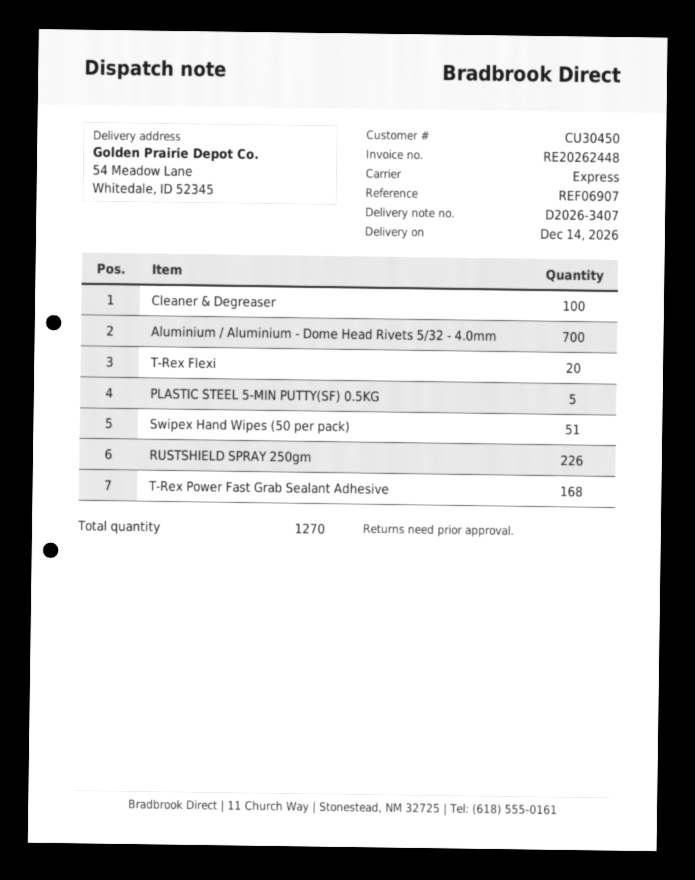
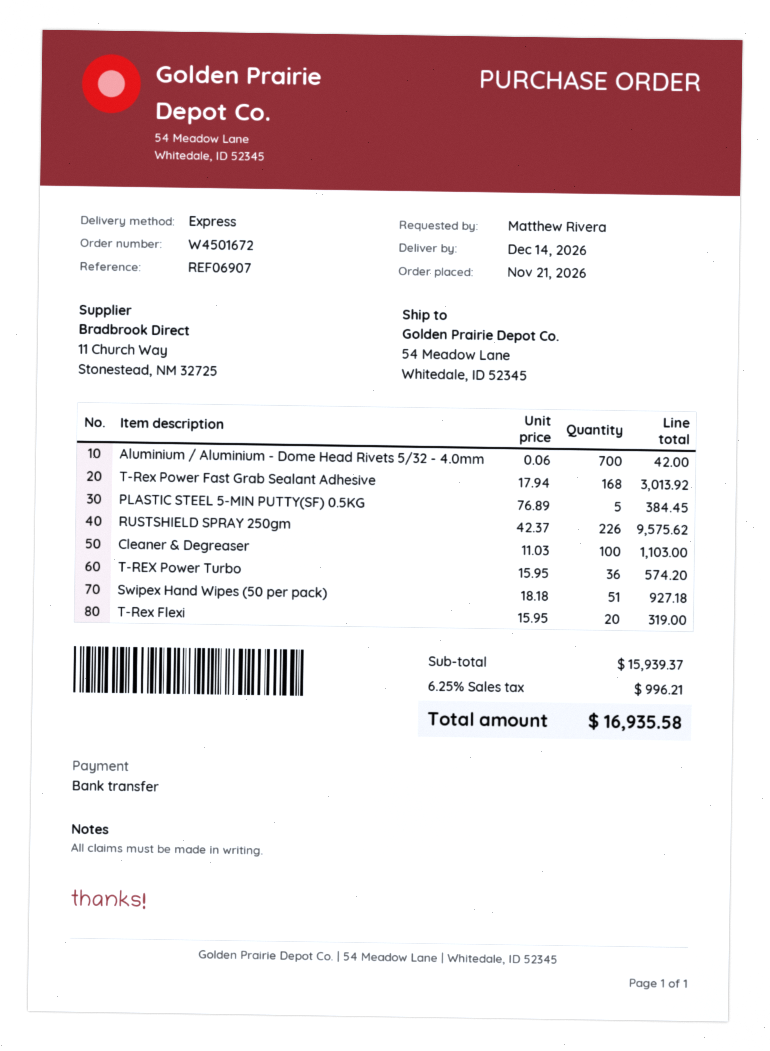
T-REX Power Turbo: none -> 36

